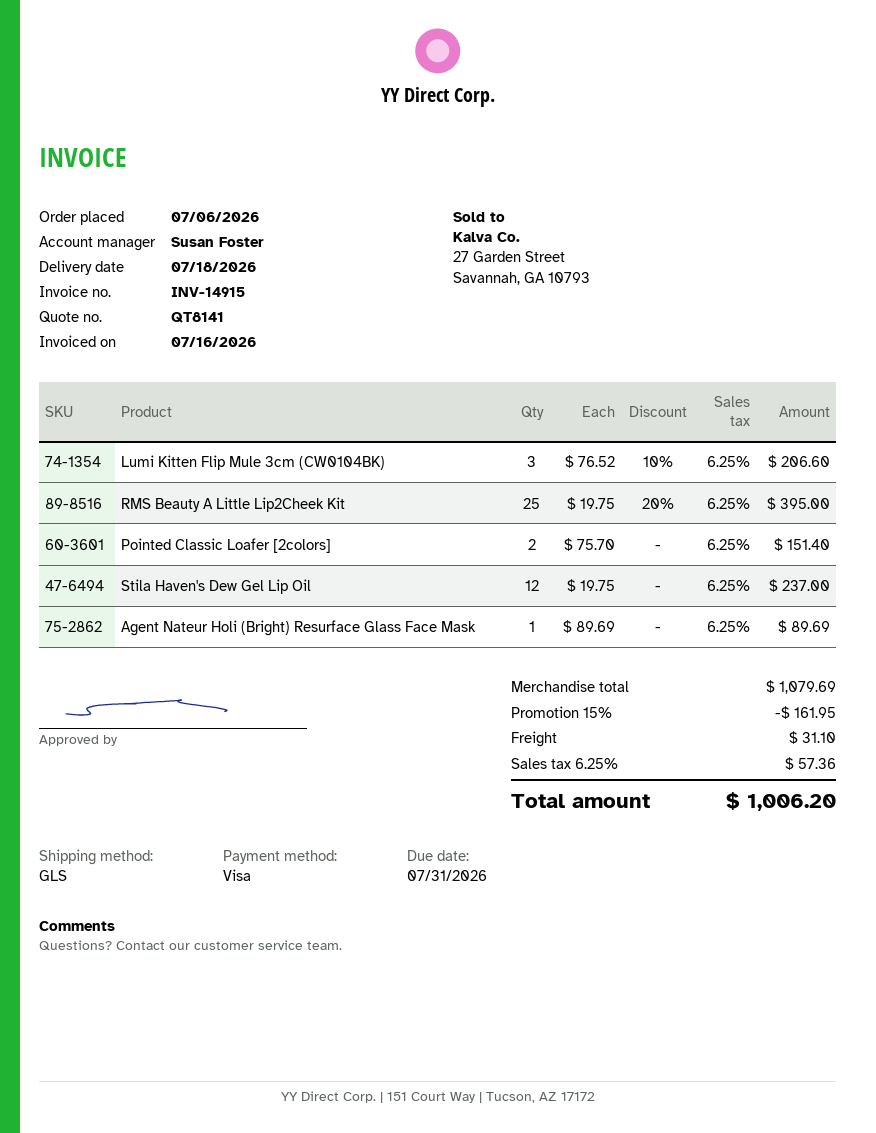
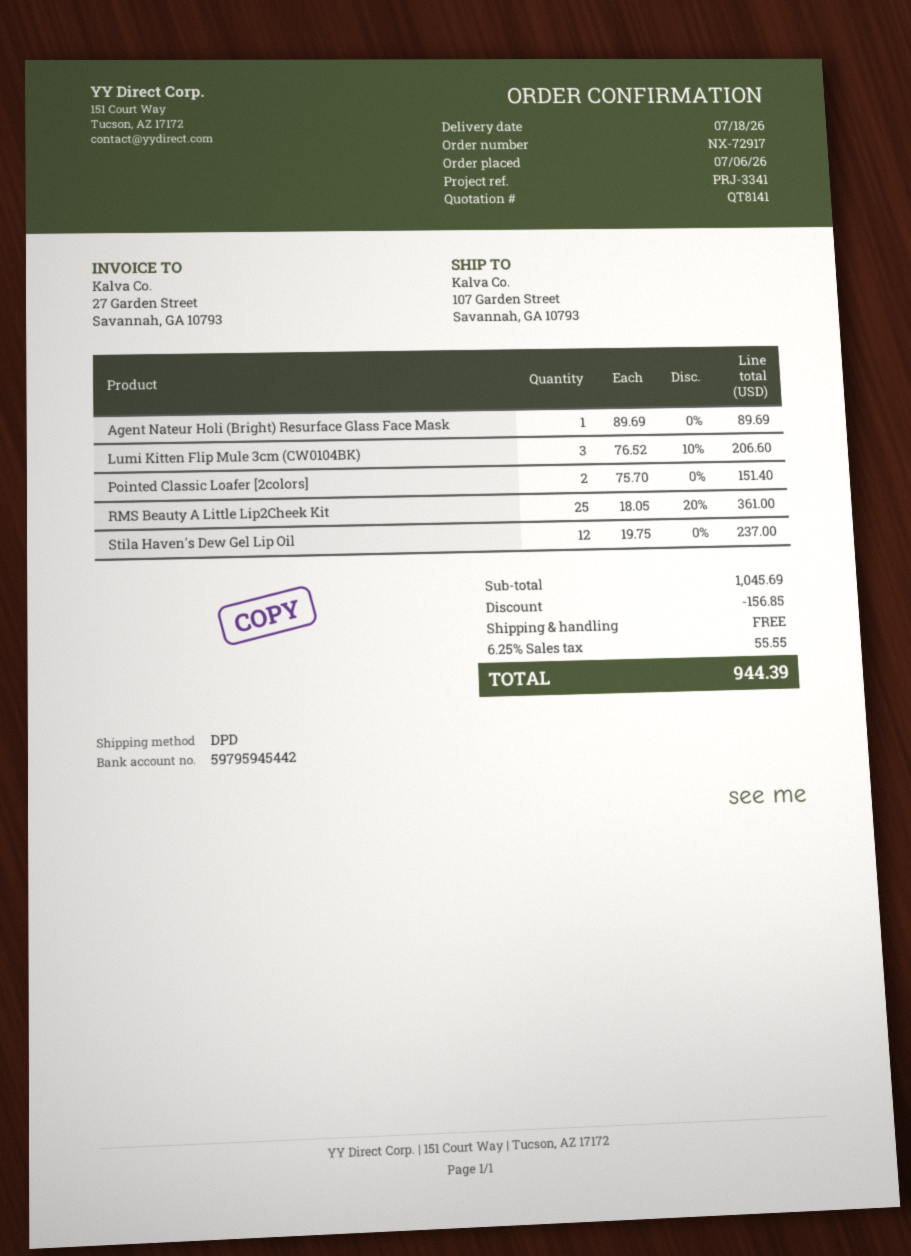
shipping method: GLS -> DPD
RMS Beauty A Little Lip2Cheek Kit: 25 x 19.75 - 20% = 395.00 -> 25 x 18.05 - 20% = 361.00
subtotal: 1079.69 -> 1045.69
discount: 161.95 -> 156.85
shipping: 31.10 -> 0.00
tax: 6.25% = 57.36 -> 6.25% = 55.55
total: 1006.20 -> 944.39

